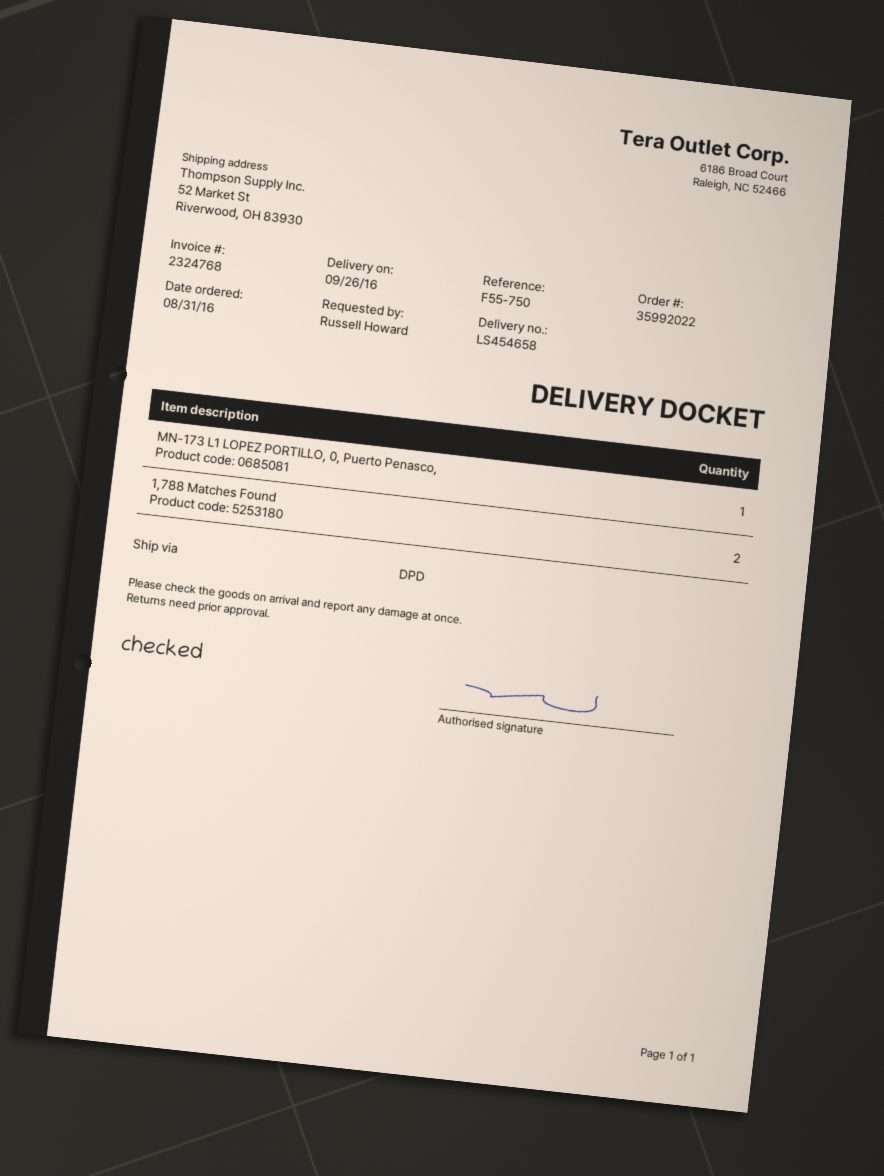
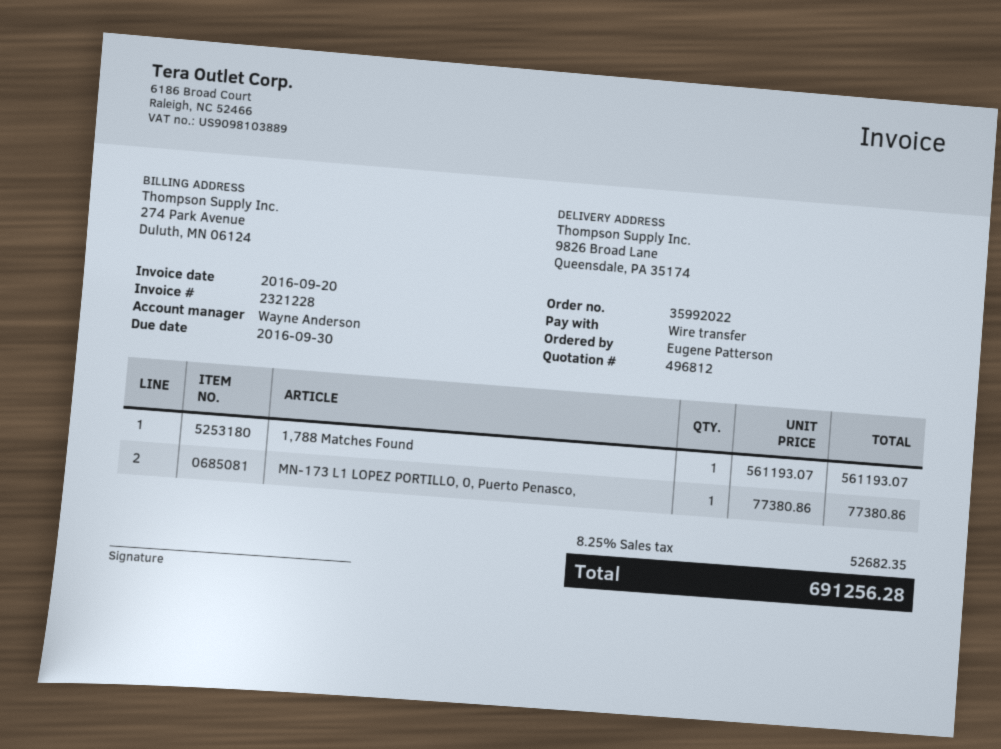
invoice number: 2324768 -> 2321228
ordered by: Russell Howard -> Eugene Patterson
ship to: 52 Market St, Riverwood, OH 83930 -> 9826 Broad Lane, Queensdale, PA 35174
1,788 Matches Found: 2 -> 1

